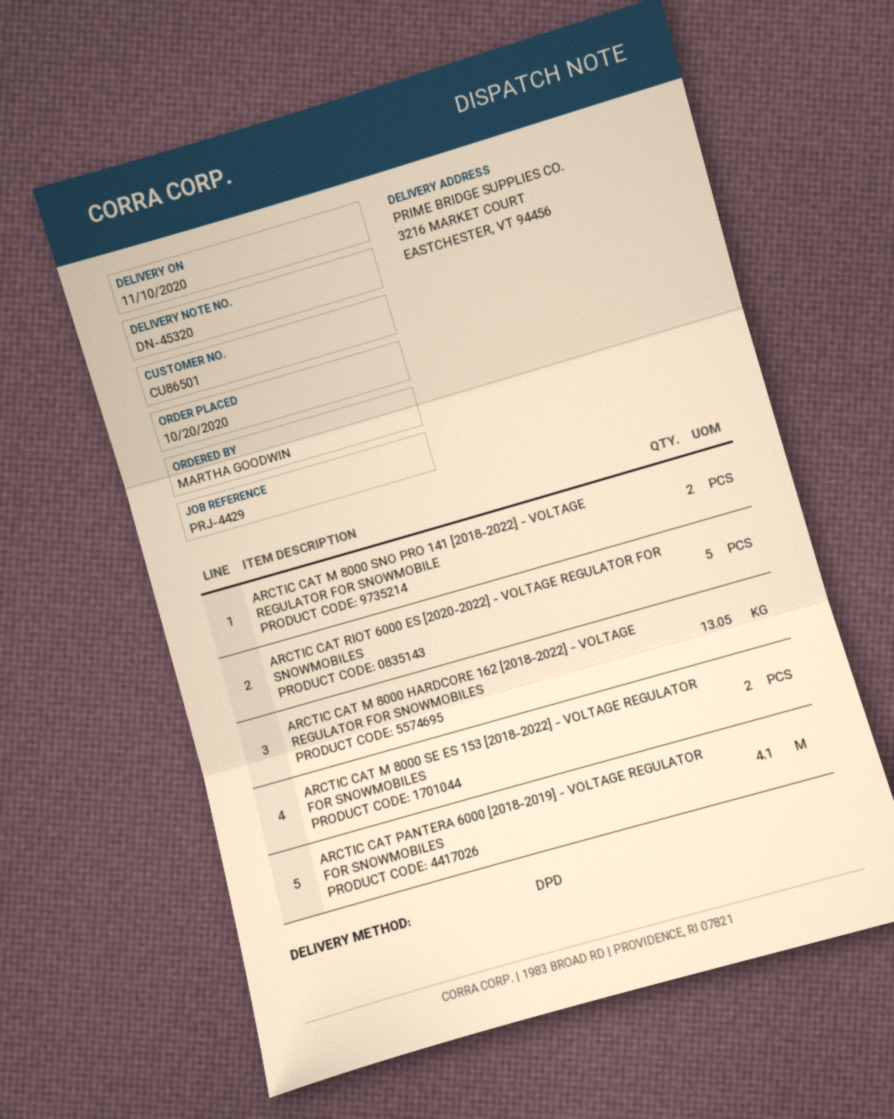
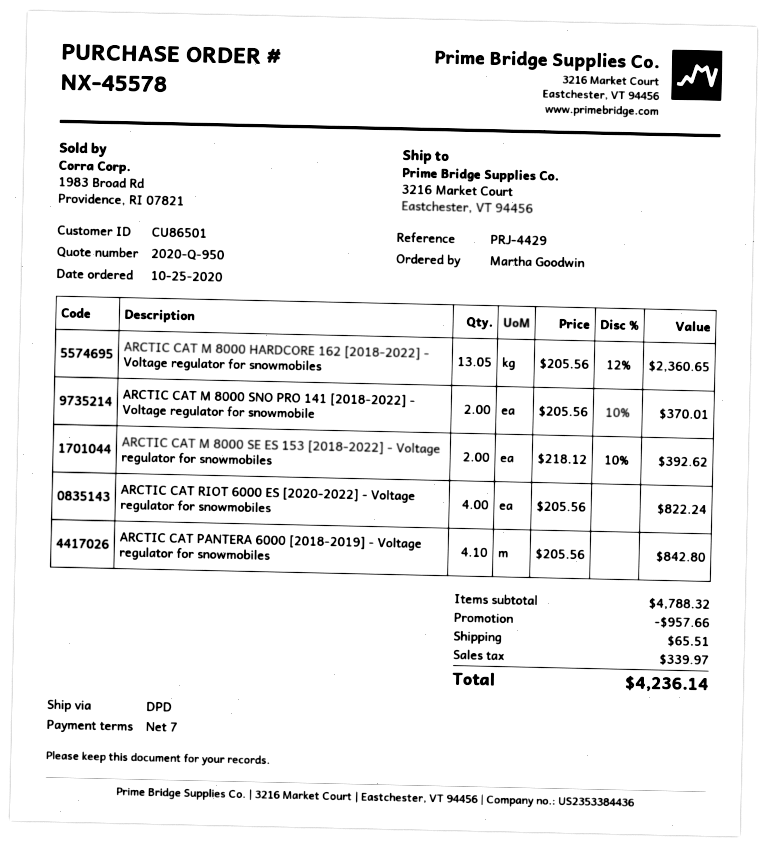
order date: 2020-10-20 -> 2020-10-25
ARCTIC CAT RIOT 6000 ES [2020-2022] - VOLTAGE REGULATOR FOR SNOWMOBILES: 5 -> 4

